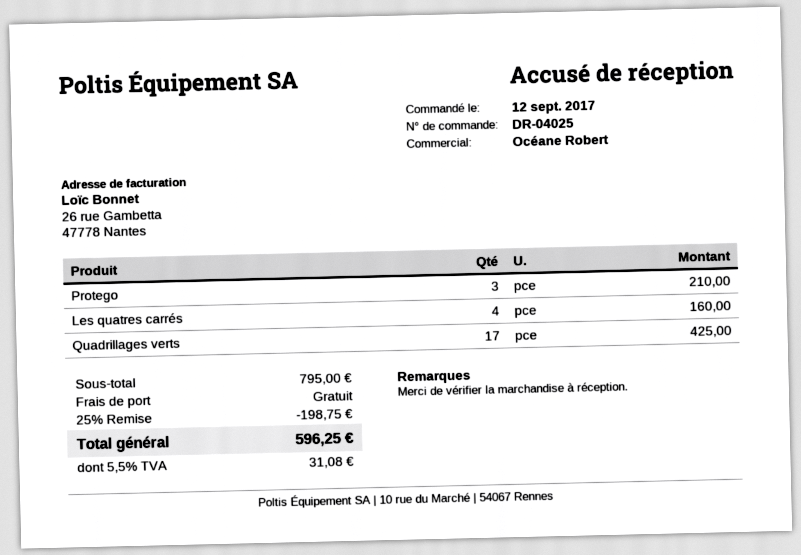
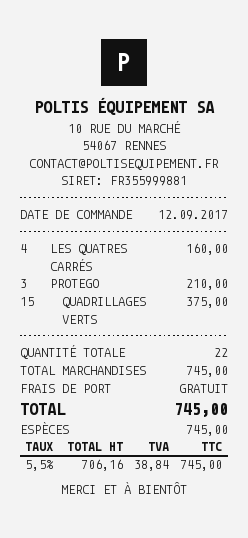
Quadrillages verts: 17 for 425.00 -> 15 for 375.00
subtotal: 795.00 -> 745.00
discount: 25% = 198.75 -> none
tax: 5.5% = 31.08 -> 5.5% = 38.84
total: 596.25 -> 745.00

